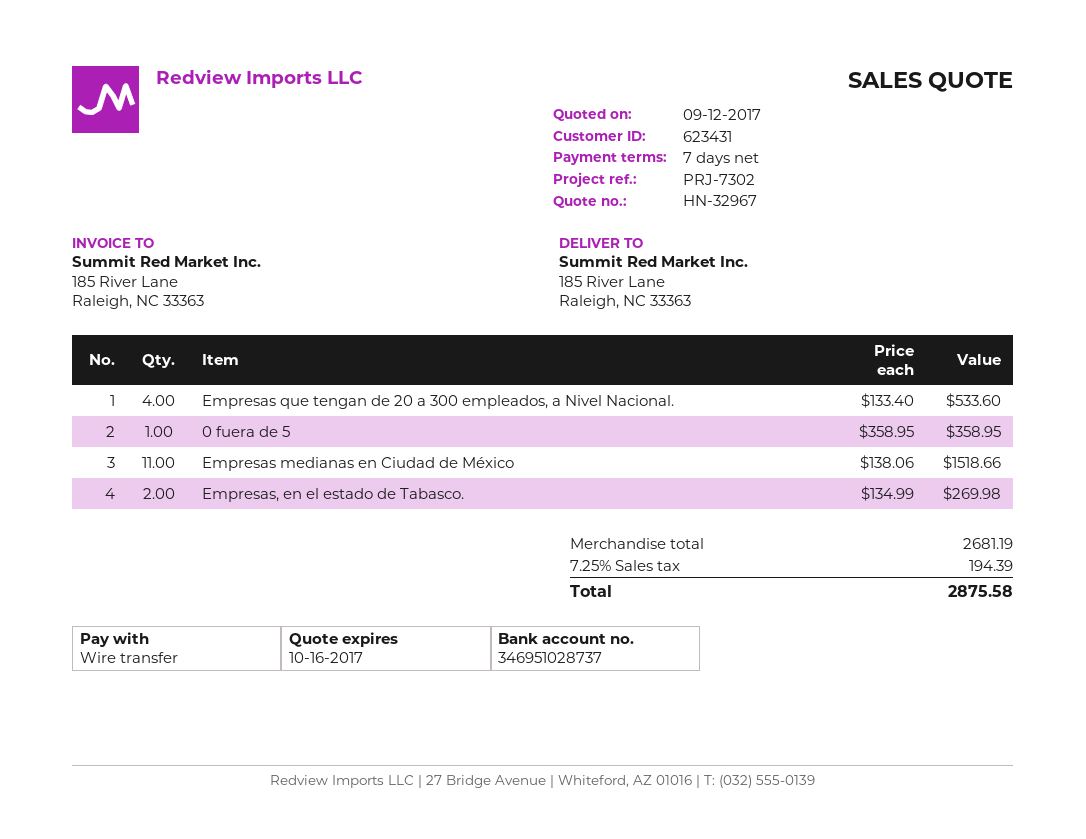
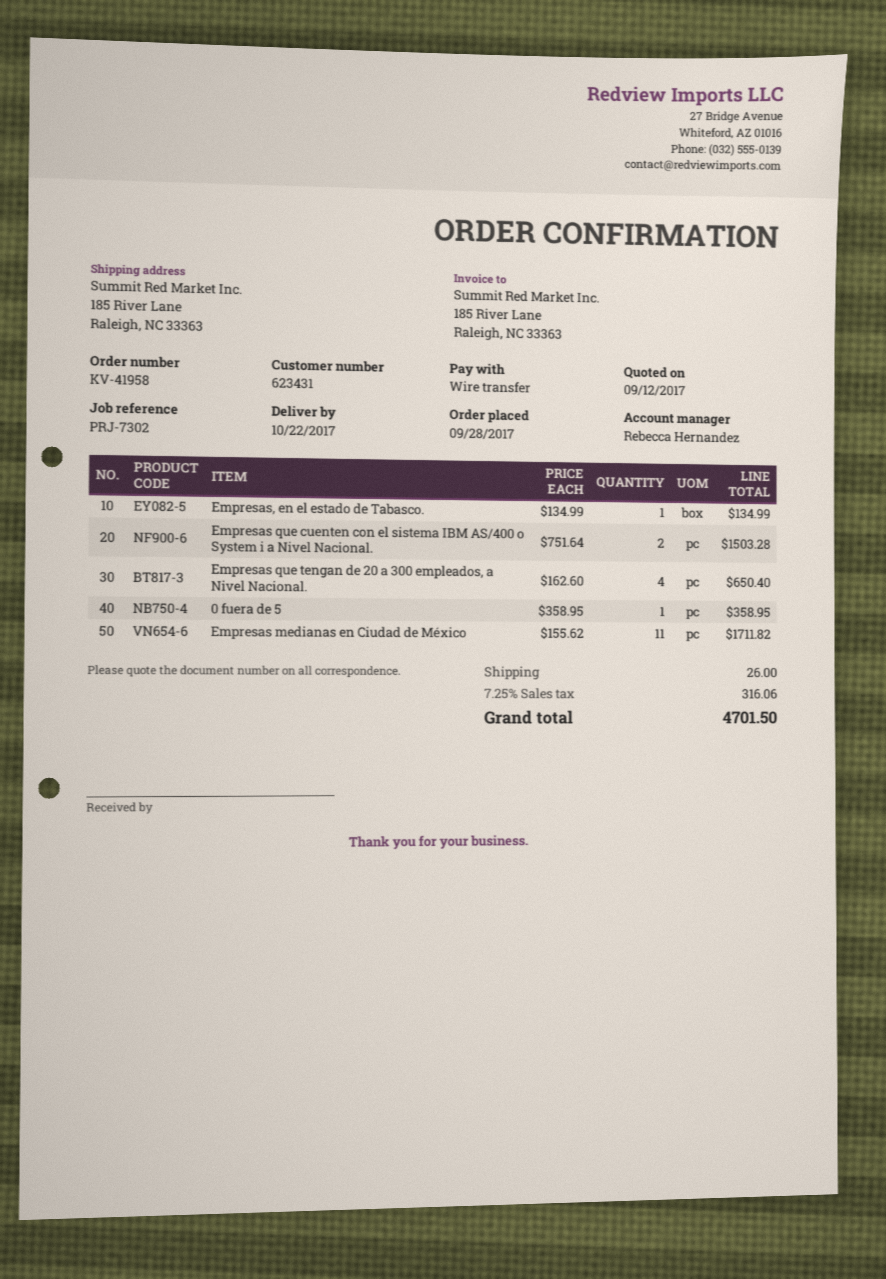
Empresas que tengan de 20 a 300 empleados, a Nivel Nacional.: 4 x 133.40 = 533.60 -> 4 x 162.60 = 650.40
Empresas medianas en Ciudad de México: 11 x 138.06 = 1518.66 -> 11 x 155.62 = 1711.82
Empresas, en el estado de Tabasco.: 2 x 134.99 = 269.98 -> 1 x 134.99 = 134.99
Empresas que cuenten con el sistema IBM AS/400 o System i a Nivel Nacional.: none -> 2 x 751.64 = 1503.28
shipping: none -> 26.00
tax: 7.25% = 194.39 -> 7.25% = 316.06
total: 2875.58 -> 4701.50

